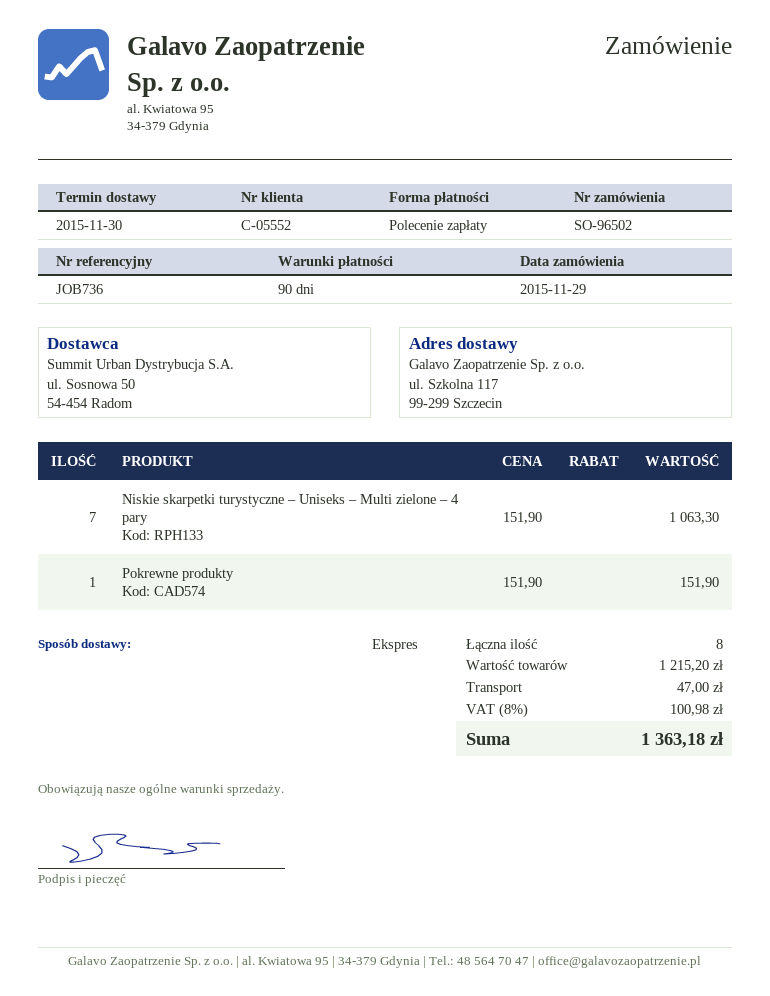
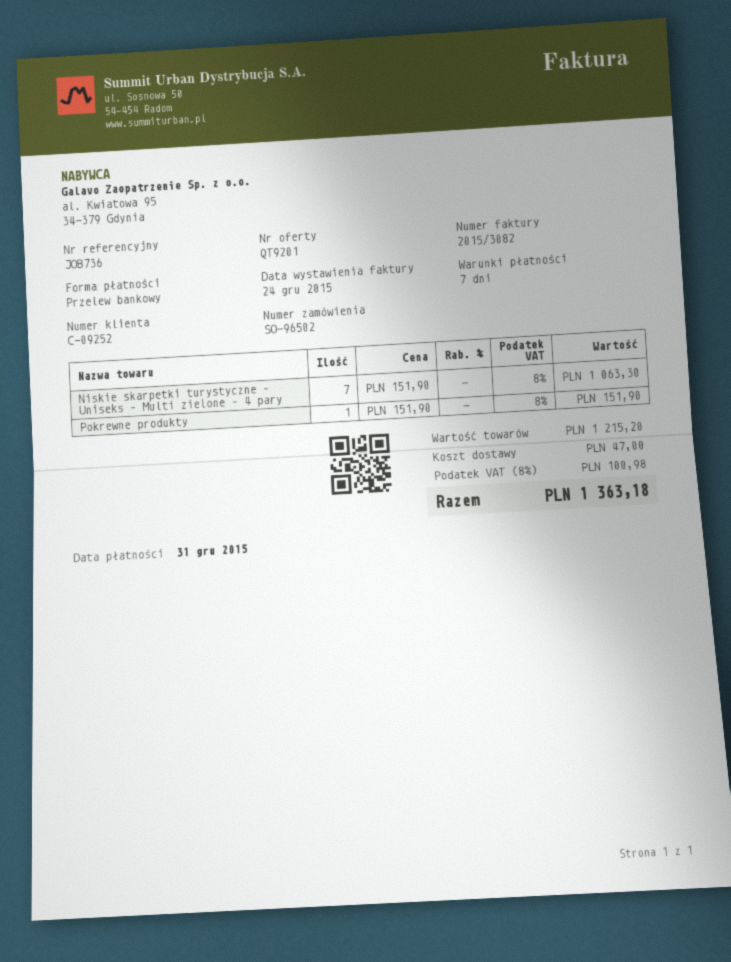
payment terms: 90 days -> 7 days
customer number: C-05552 -> C-09252
payment method: direct debit -> bank transfer

